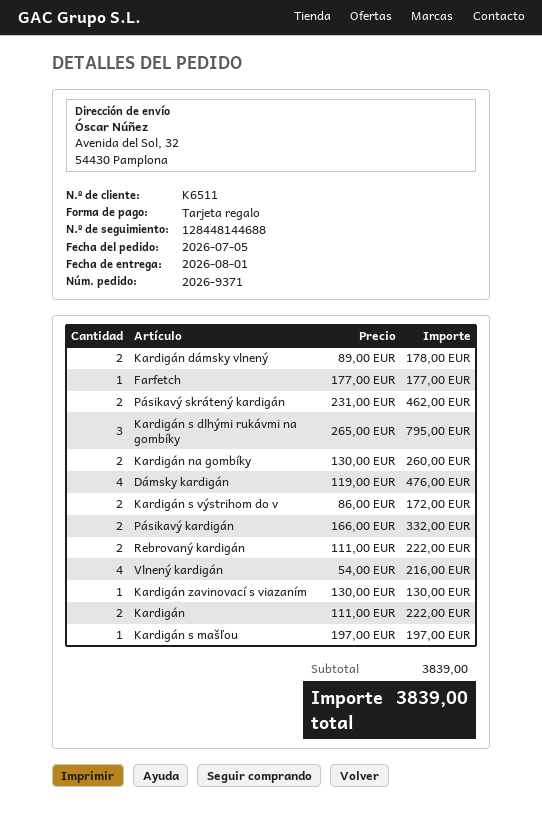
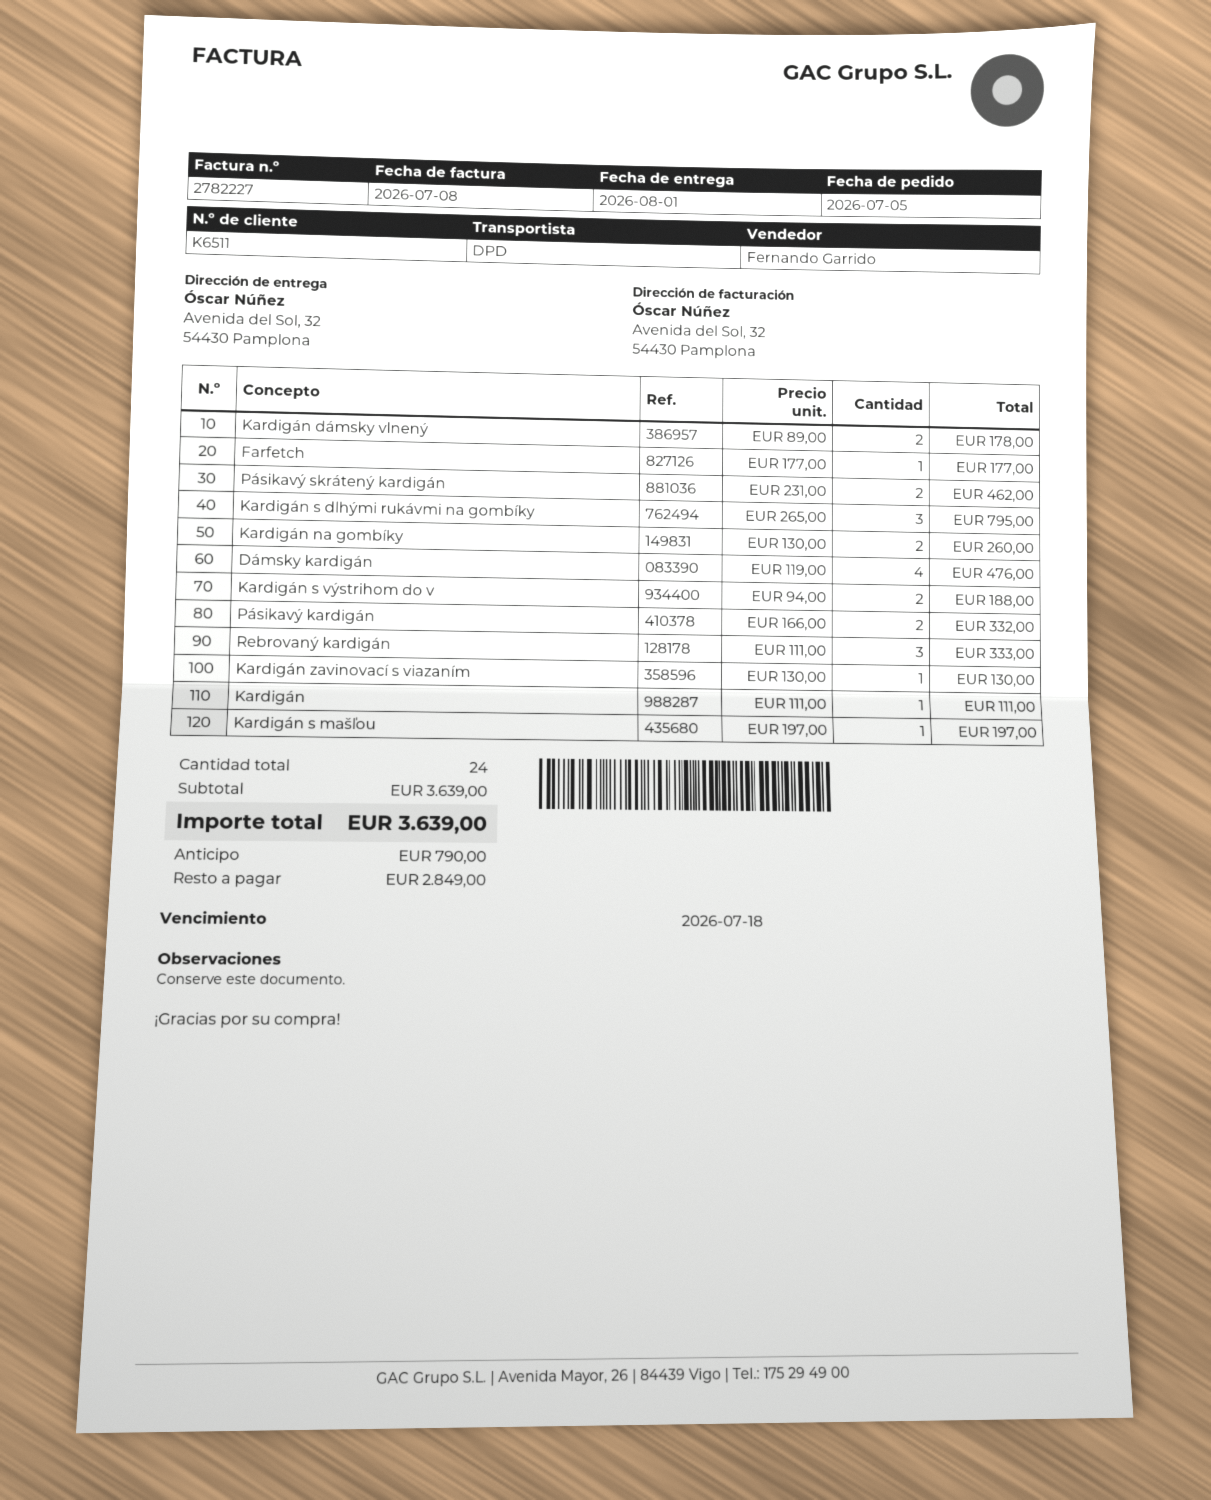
Kardigán s výstrihom do v: 2 x 86.00 = 172.00 -> 2 x 94.00 = 188.00
Rebrovaný kardigán: 2 x 111.00 = 222.00 -> 3 x 111.00 = 333.00
Vlnený kardigán: 4 x 54.00 = 216.00 -> none
Kardigán: 2 x 111.00 = 222.00 -> 1 x 111.00 = 111.00
subtotal: 3839.00 -> 3639.00
total: 3839.00 -> 3639.00

